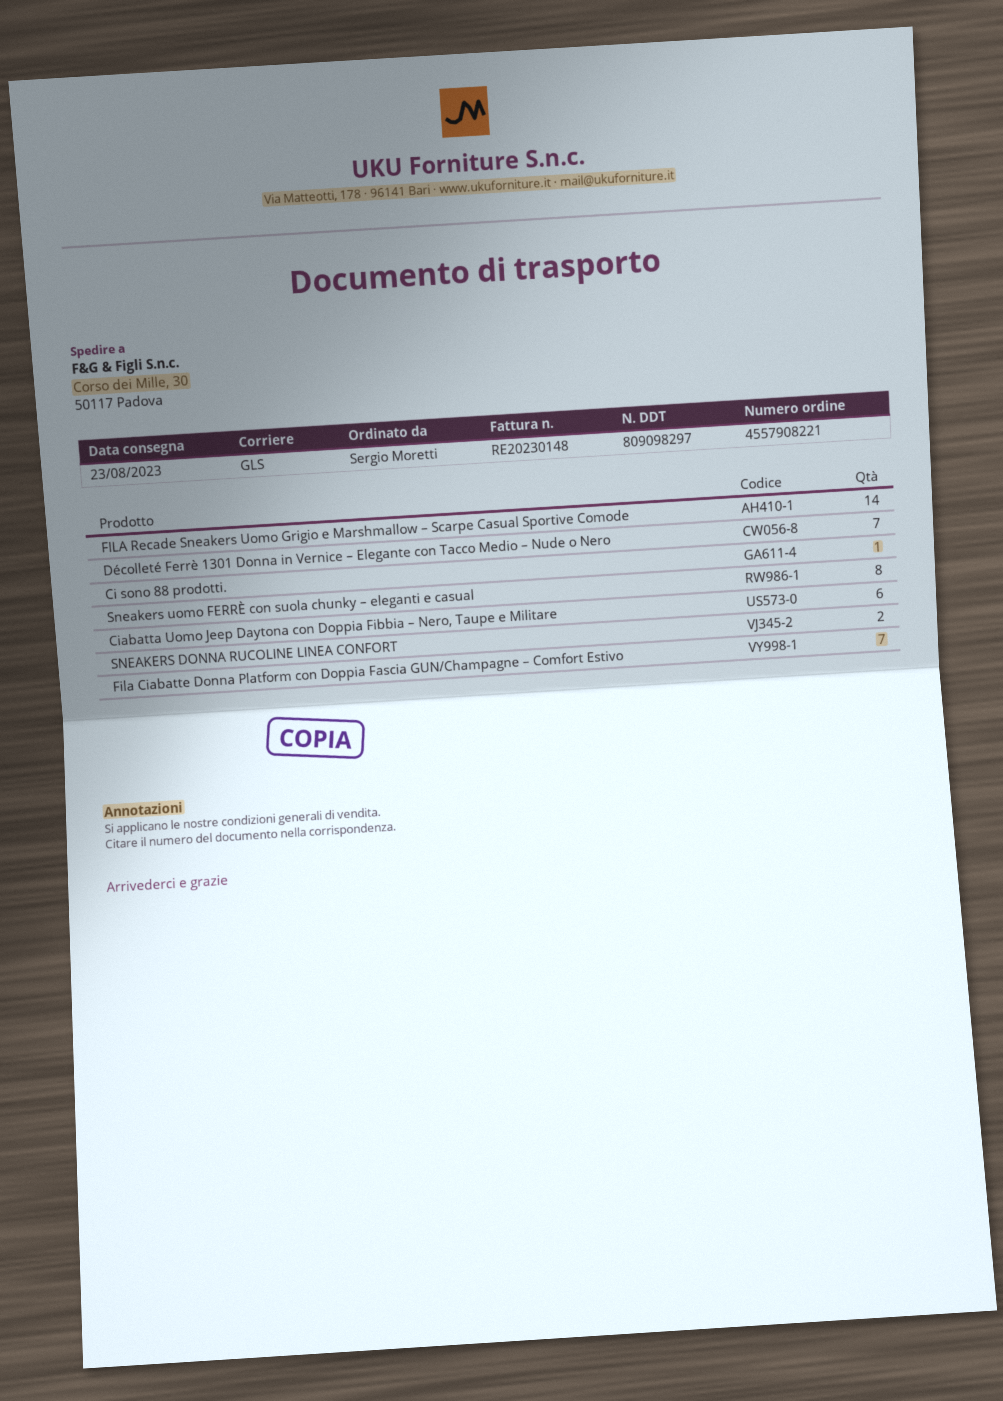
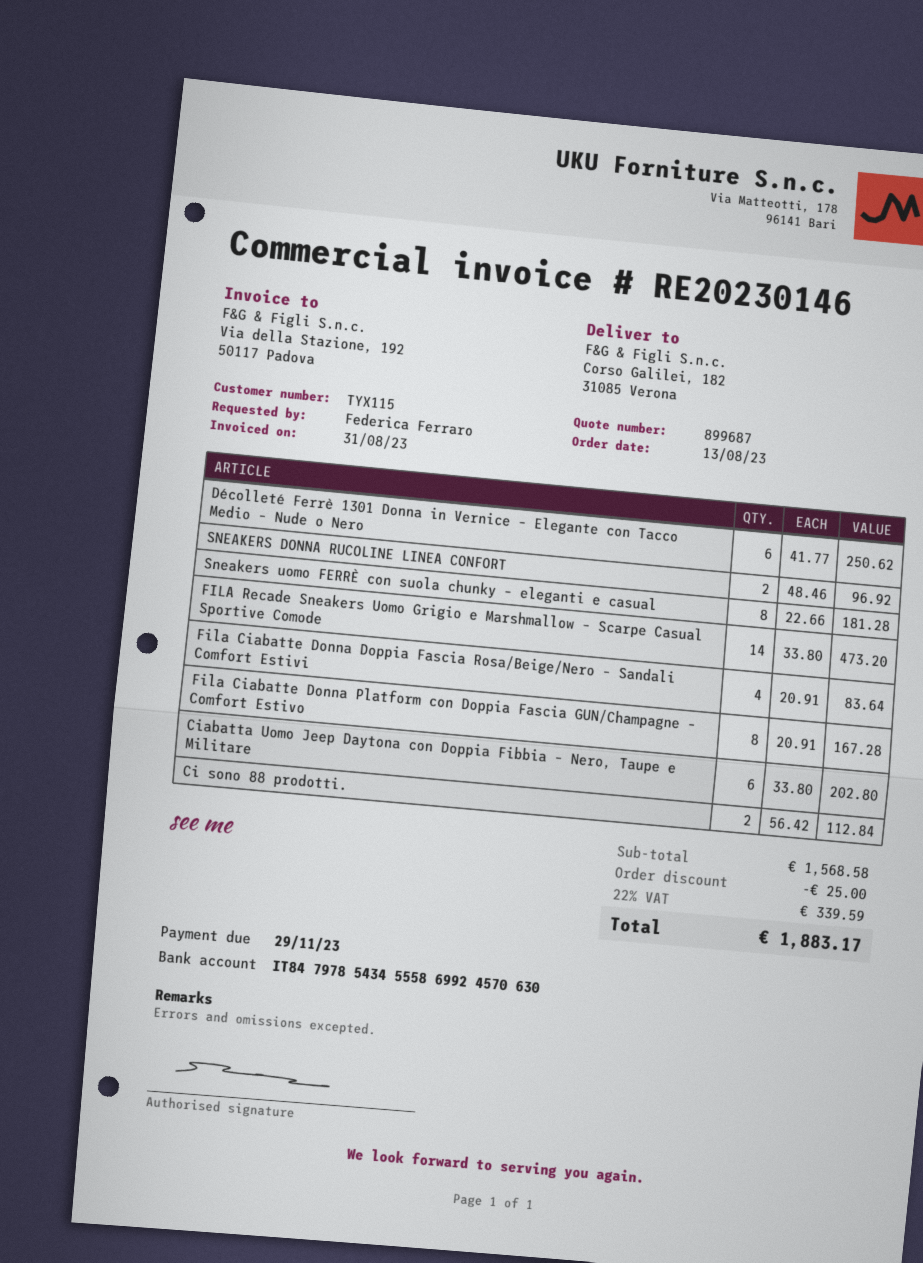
invoice number: RE20230148 -> RE20230146
ordered by: Sergio Moretti -> Federica Ferraro
ship to: Corso dei Mille, 30, 50117 Padova -> Corso Galilei, 182, 31085 Verona
Décolleté Ferrè 1301 Donna in Vernice – Elegante con Tacco Medio – Nude o Nero: 7 -> 6
Ci sono 88 prodotti.: 1 -> 2
Fila Ciabatte Donna Platform con Doppia Fascia GUN/Champagne – Comfort Estivo: 7 -> 8
Fila Ciabatte Donna Doppia Fascia Rosa/Beige/Nero – Sandali Comfort Estivi: none -> 4

